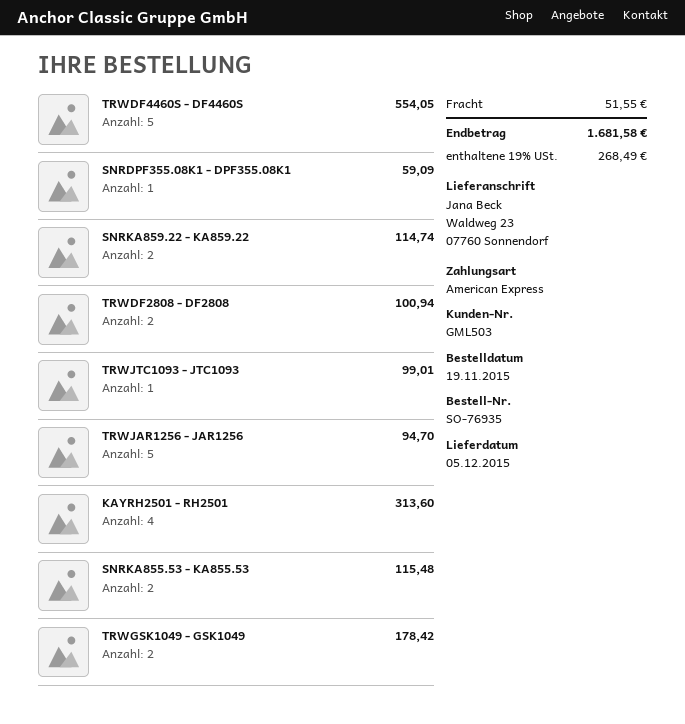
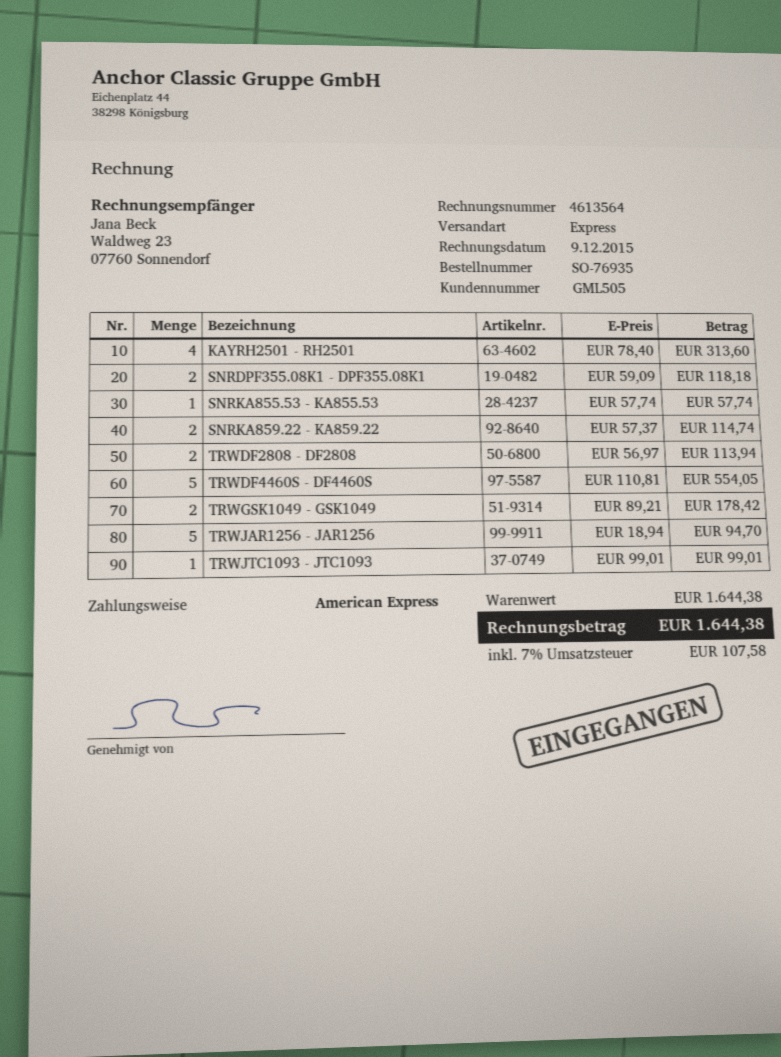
customer number: GML503 -> GML505
SNRDPF355.08K1 - DPF355.08K1: 1 for 59.09 -> 2 for 118.18
TRWDF2808 - DF2808: 2 for 100.94 -> 2 for 113.94
SNRKA855.53 - KA855.53: 2 for 115.48 -> 1 for 57.74
shipping: 51.55 -> none
tax: 19% = 268.49 -> 7% = 107.58
total: 1681.58 -> 1644.38

